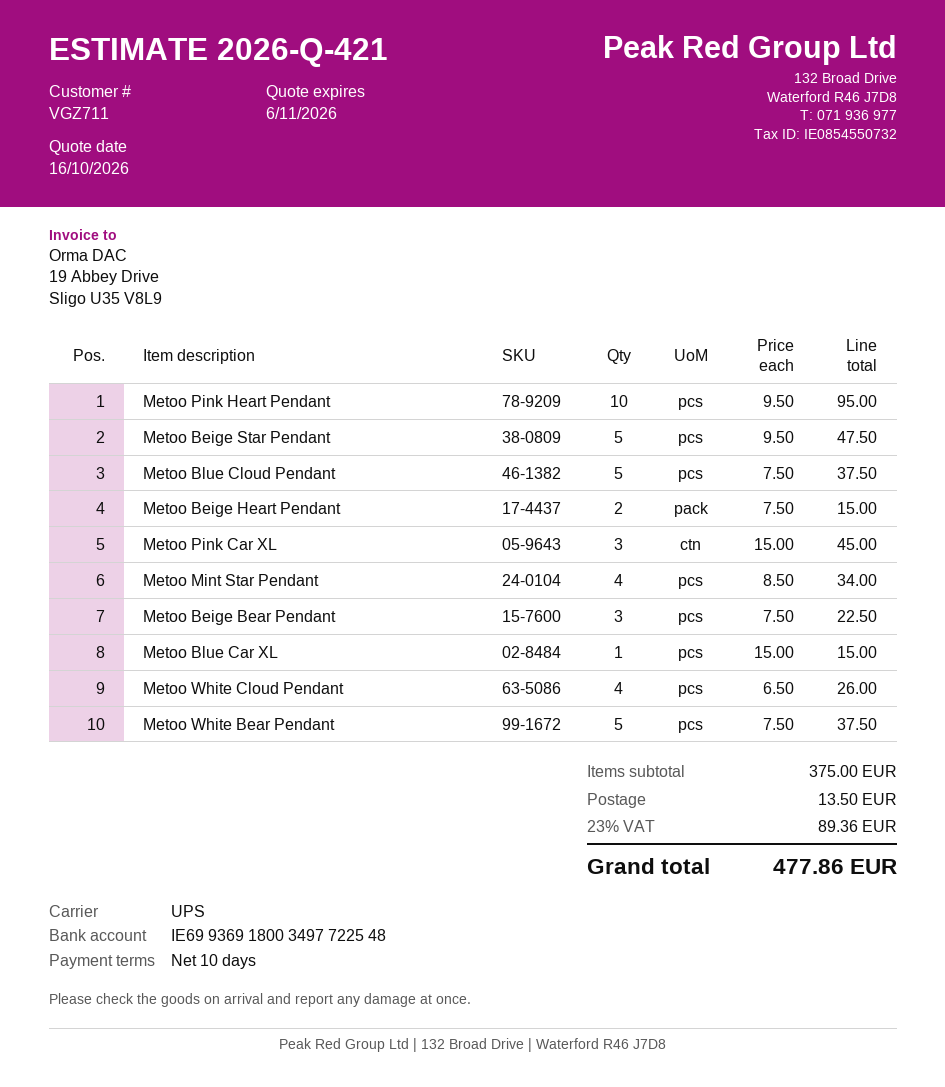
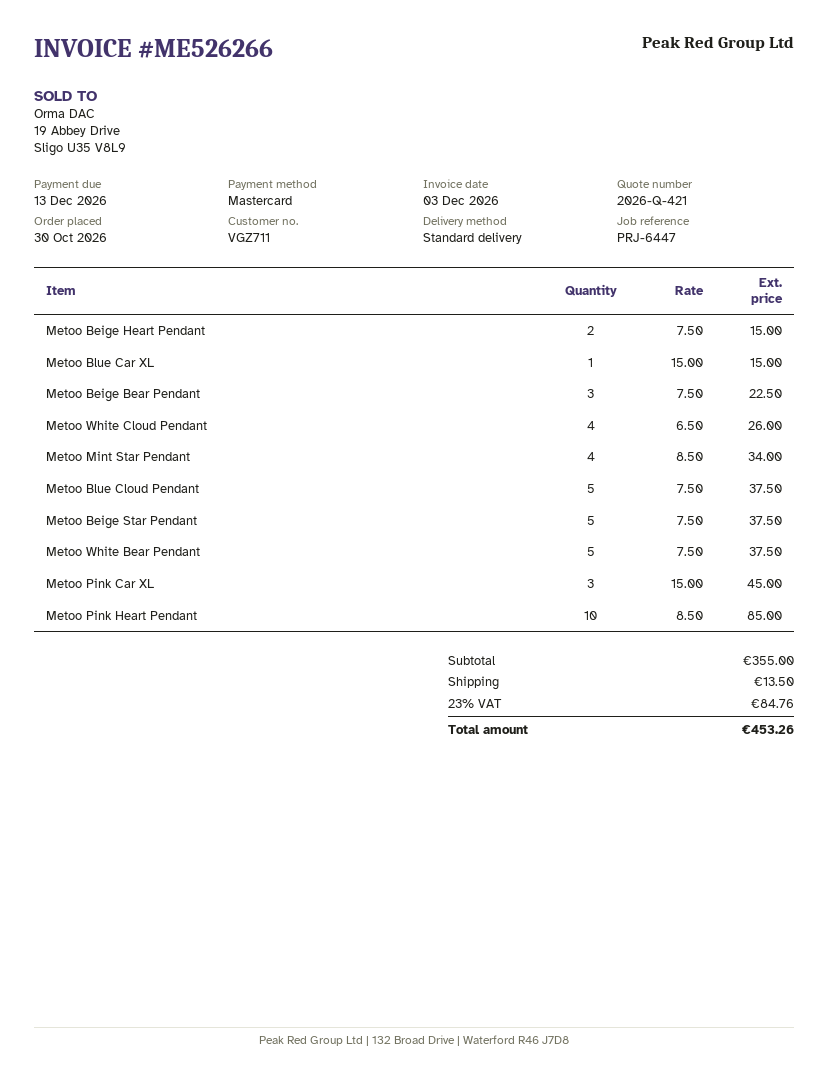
shipping method: UPS -> standard
Metoo Pink Heart Pendant: 10 x 9.50 = 95.00 -> 10 x 8.50 = 85.00
Metoo Beige Star Pendant: 5 x 9.50 = 47.50 -> 5 x 7.50 = 37.50
subtotal: 375.00 -> 355.00
tax: 23% = 89.36 -> 23% = 84.76
total: 477.86 -> 453.26

